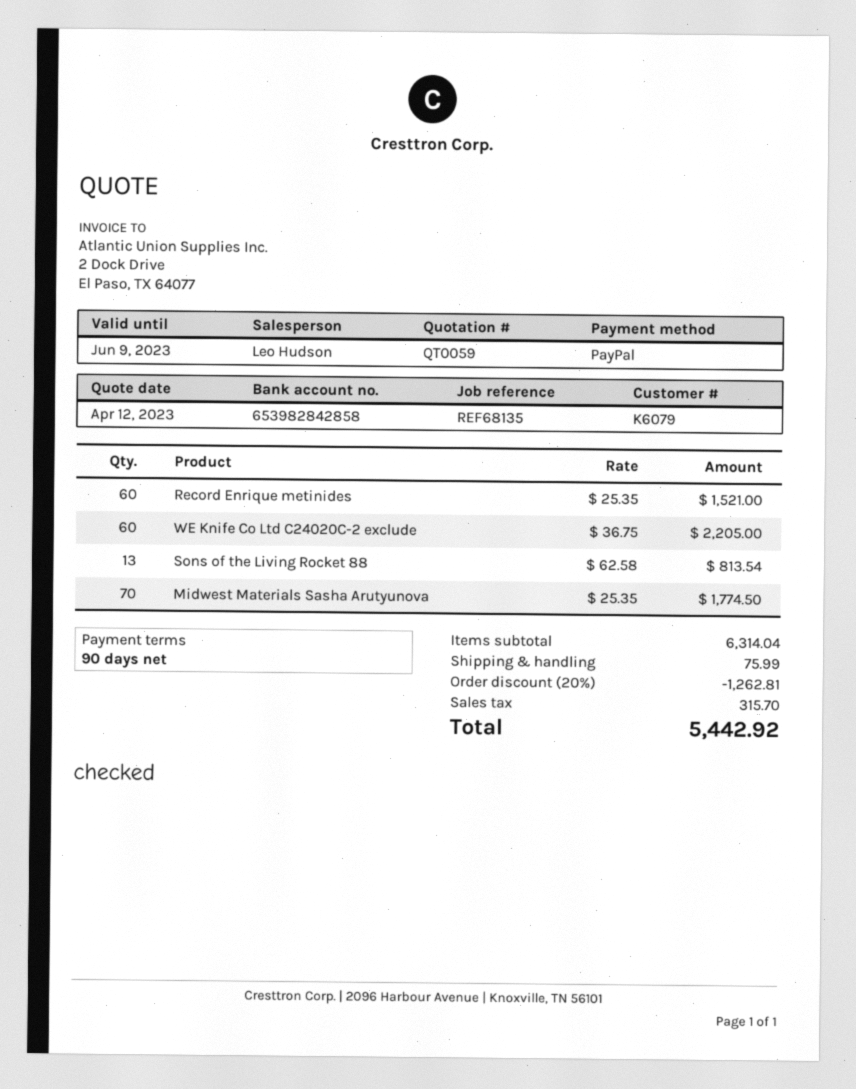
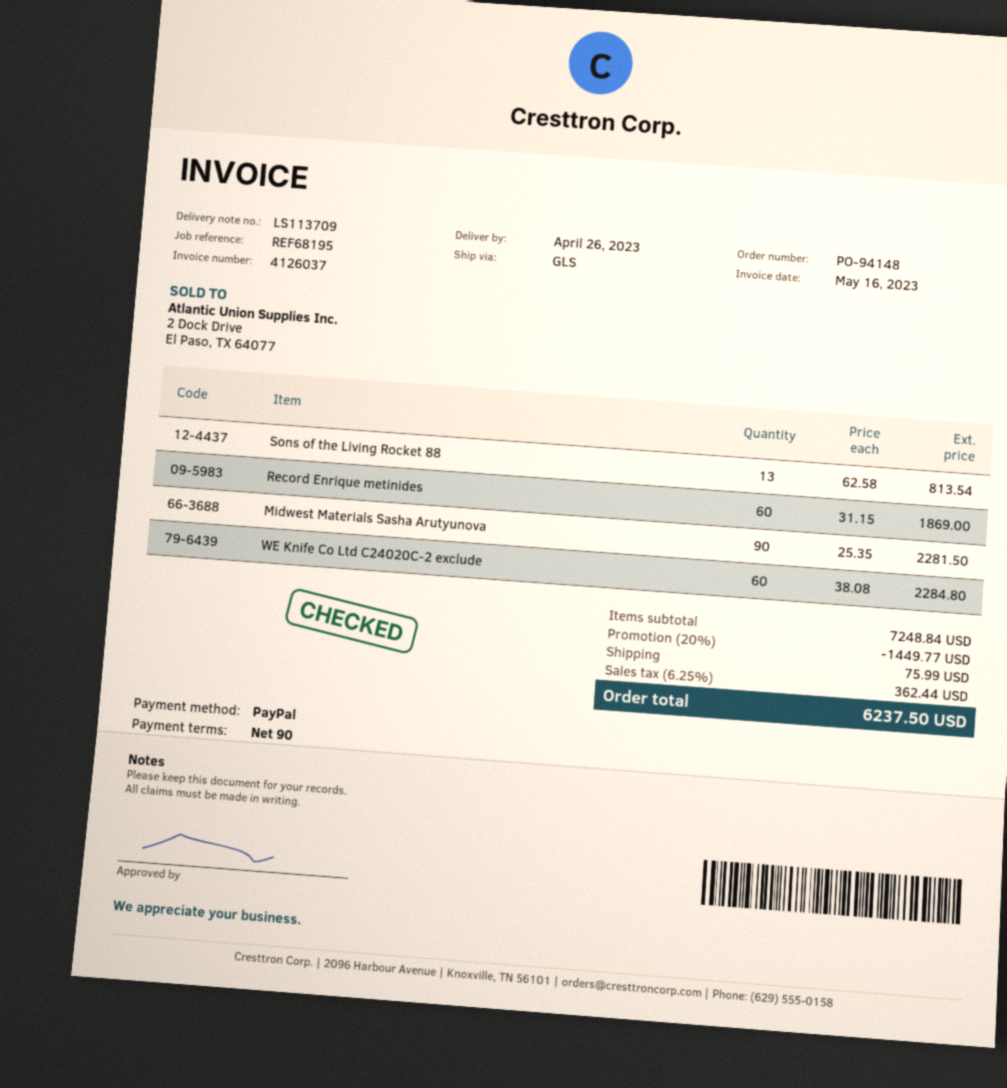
reference: REF68135 -> REF68195
Record Enrique metinides: 60 x 25.35 = 1521.00 -> 60 x 31.15 = 1869.00
WE Knife Co Ltd C24020C-2 exclude: 60 x 36.75 = 2205.00 -> 60 x 38.08 = 2284.80
Midwest Materials Sasha Arutyunova: 70 x 25.35 = 1774.50 -> 90 x 25.35 = 2281.50
subtotal: 6314.04 -> 7248.84
discount: 20% = 1262.81 -> 20% = 1449.77
tax: 315.70 -> 362.44
total: 5442.92 -> 6237.50

